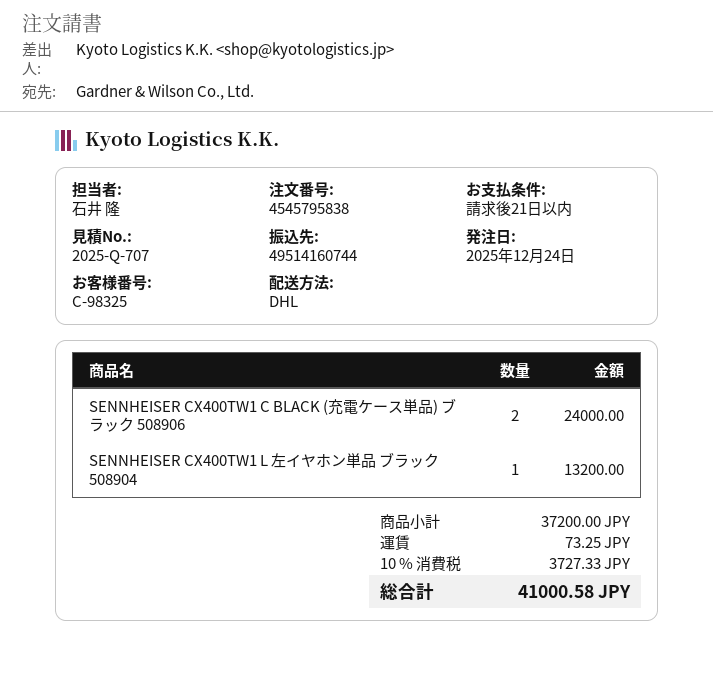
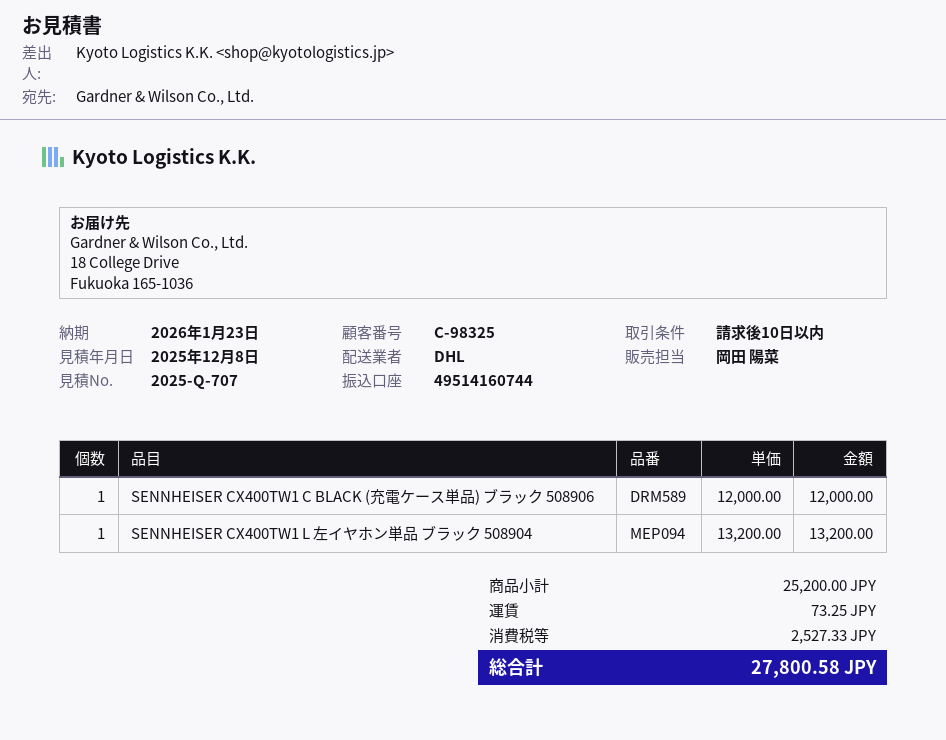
payment terms: 21 days -> 10 days
sales rep: 石井 隆 -> 岡田 陽菜
SENNHEISER CX400TW1 C BLACK (充電ケース単品) ブラック 508906: 2 for 24000.00 -> 1 for 12000.00
subtotal: 37200.00 -> 25200.00
tax: 3727.33 -> 2527.33
total: 41000.58 -> 27800.58

